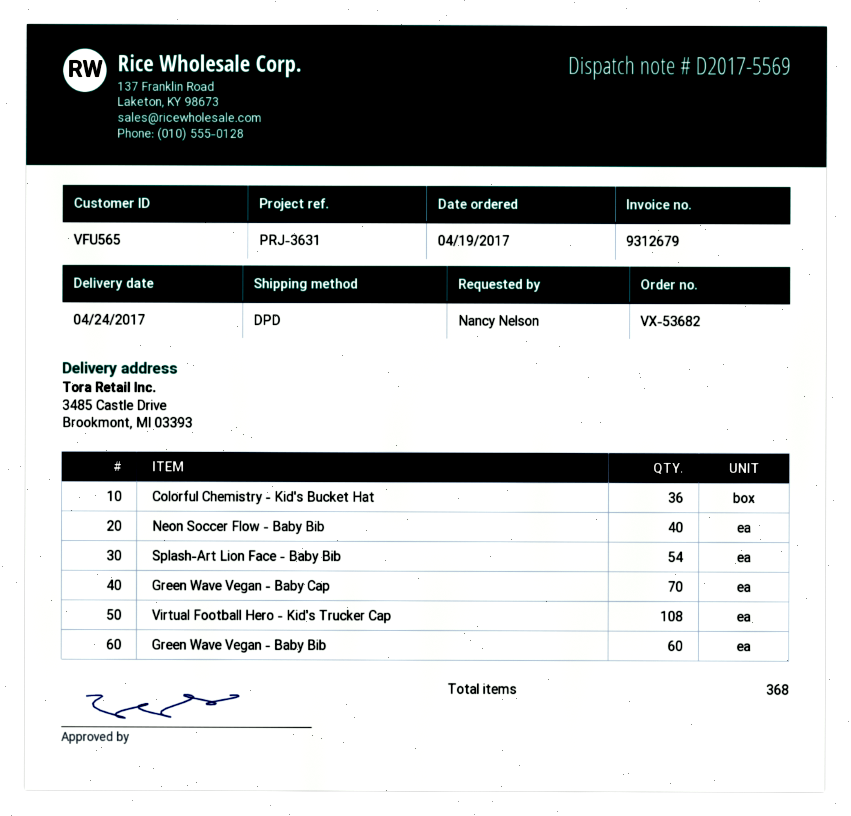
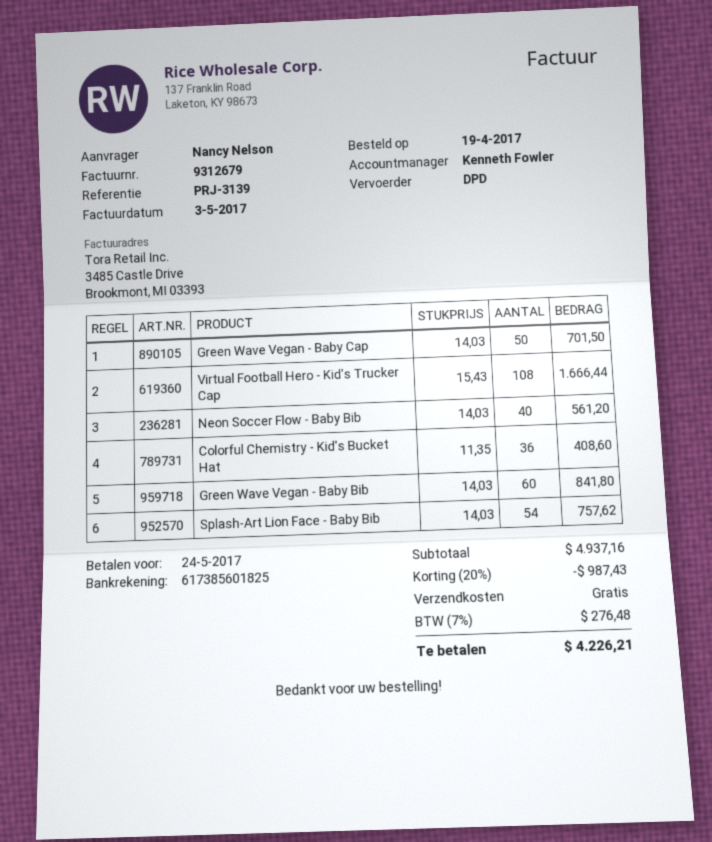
reference: PRJ-3631 -> PRJ-3139
Green Wave Vegan - Baby Cap: 70 -> 50

